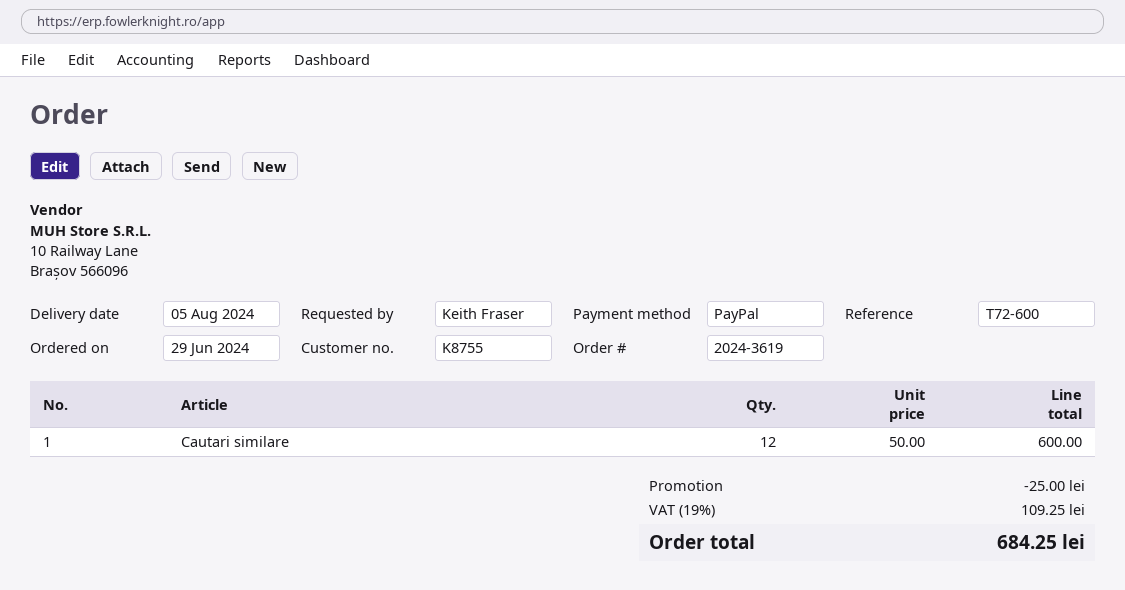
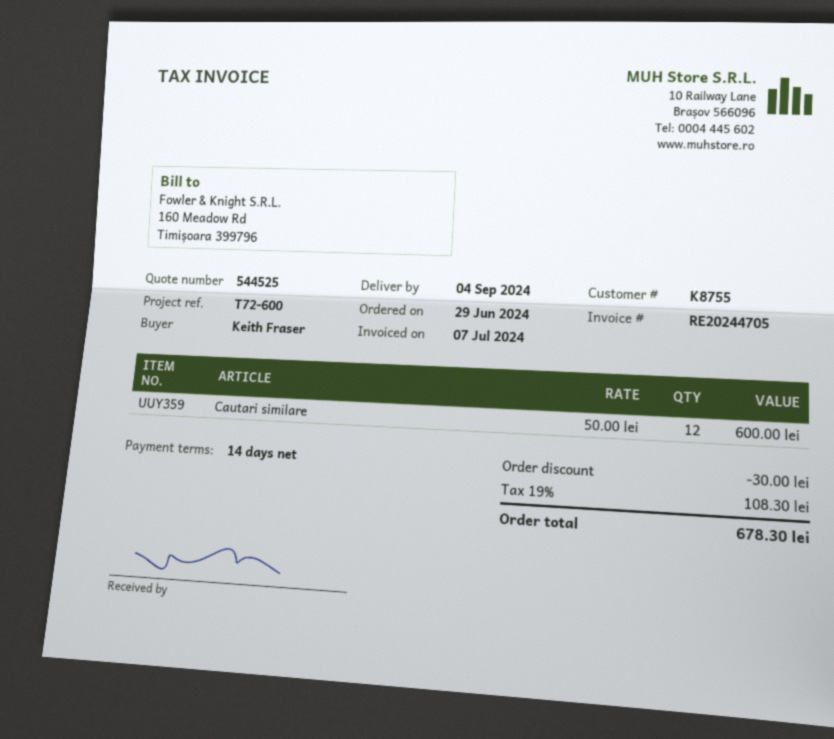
delivery date: 2024-08-05 -> 2024-09-04
discount: 25.00 -> 30.00
tax: 19% = 109.25 -> 19% = 108.30
total: 684.25 -> 678.30

